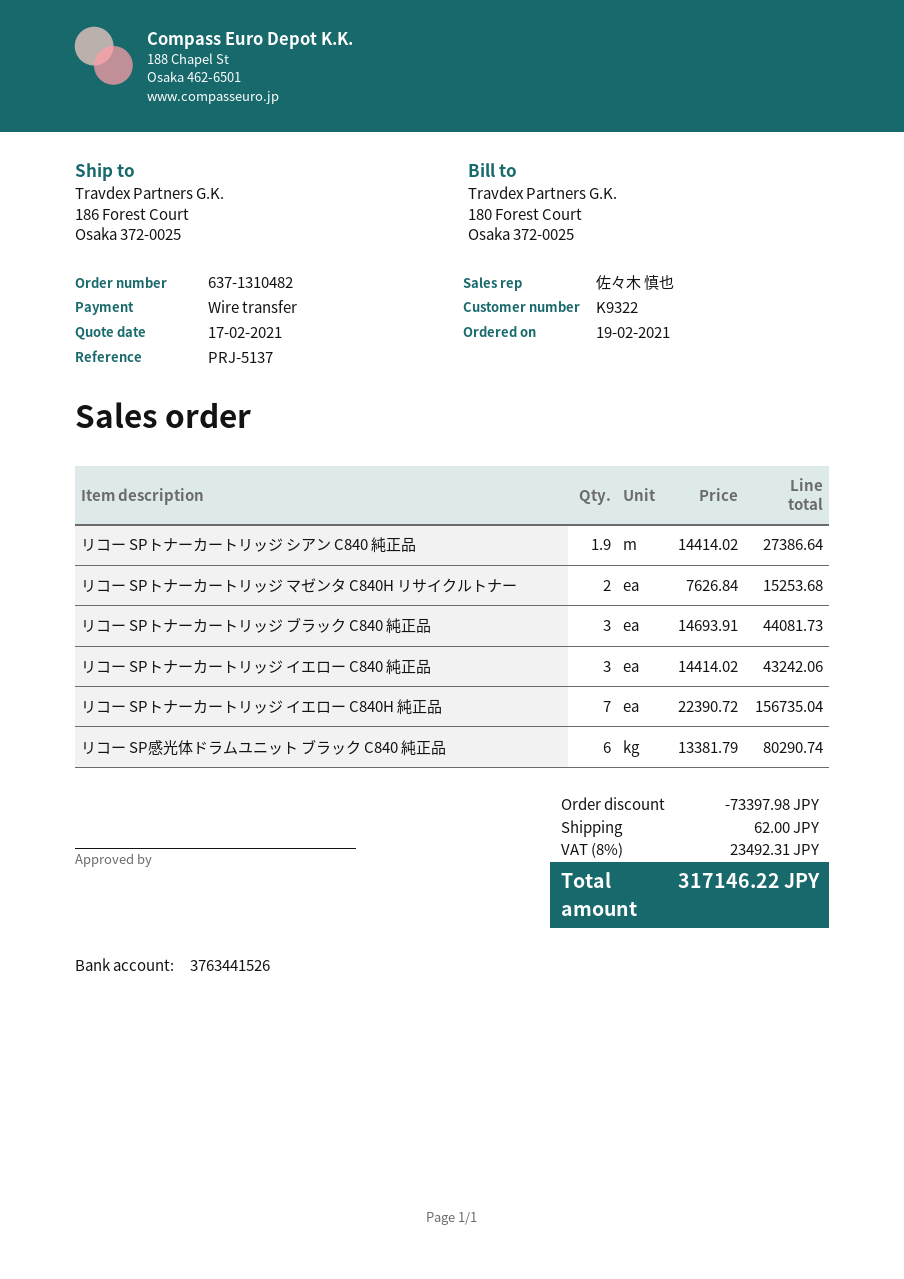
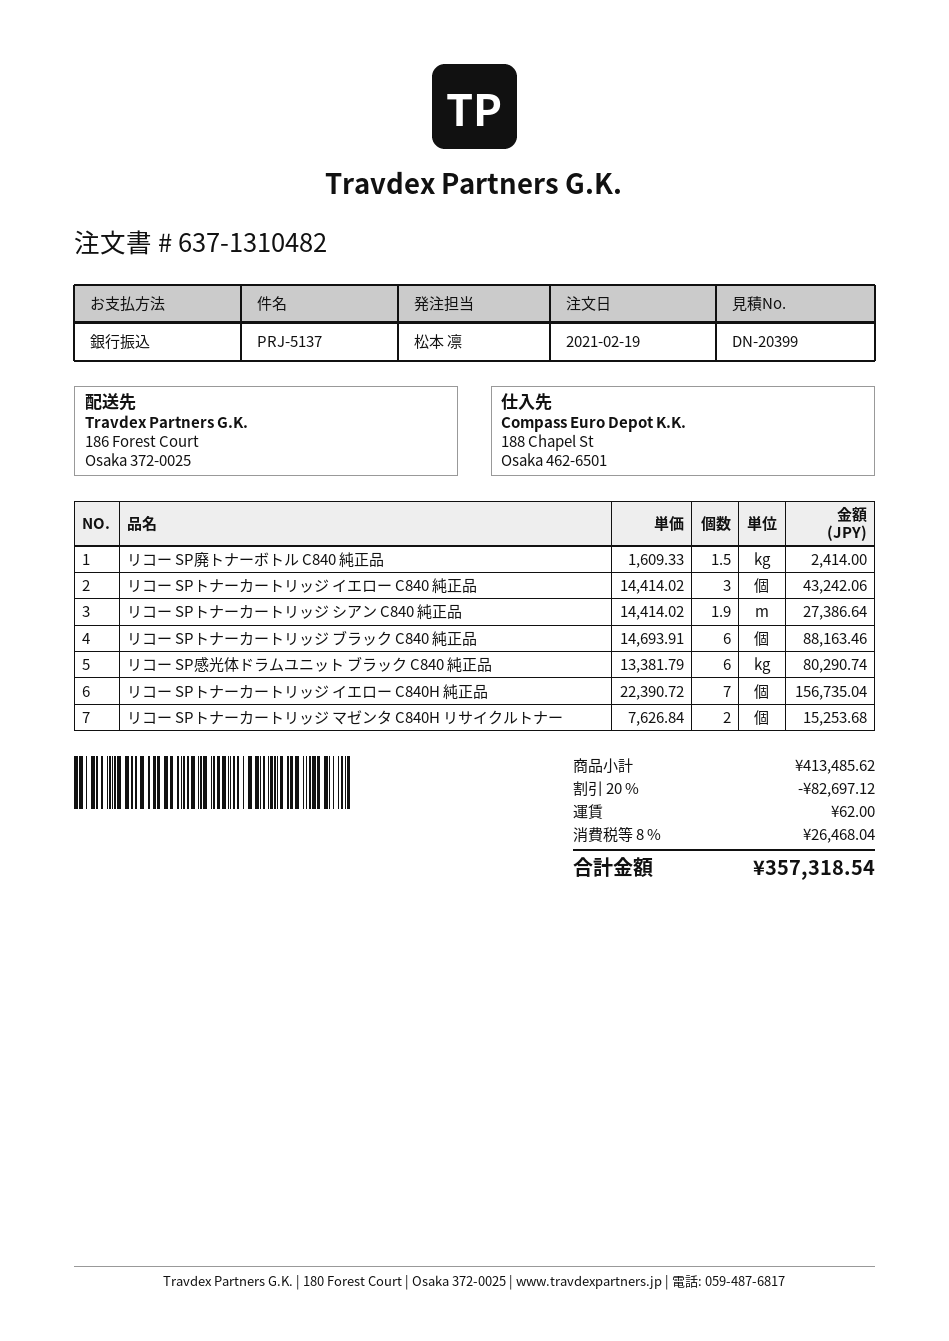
リコー SPトナーカートリッジ ブラック C840 純正品: 3 x 14693.91 = 44081.73 -> 6 x 14693.91 = 88163.46
リコー SP廃トナーボトル C840 純正品: none -> 1.5 x 1609.33 = 2414.00
discount: 73397.98 -> 82697.12
tax: 8% = 23492.31 -> 8% = 26468.04
total: 317146.22 -> 357318.54

